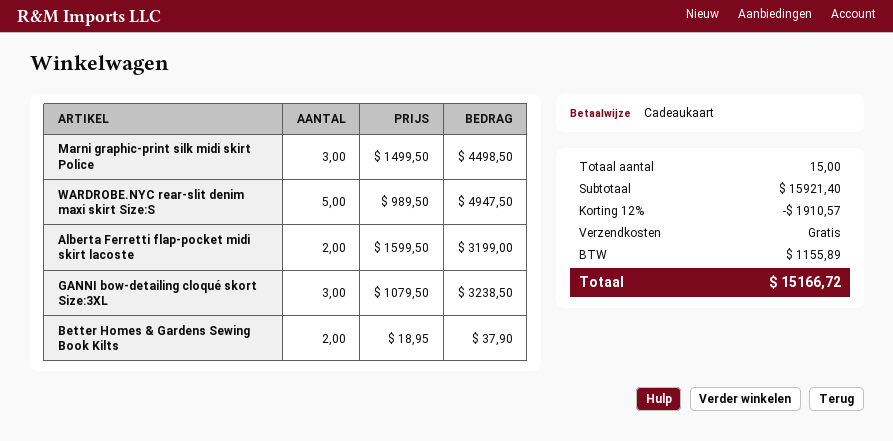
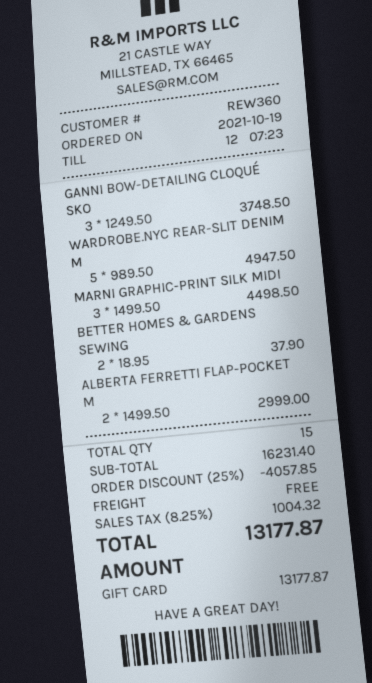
Alberta Ferretti flap-pocket midi skirt lacoste: 2 x 1599.50 = 3199.00 -> 2 x 1499.50 = 2999.00
GANNI bow-detailing cloqué skort Size:3XL: 3 x 1079.50 = 3238.50 -> 3 x 1249.50 = 3748.50
subtotal: 15921.40 -> 16231.40
discount: 12% = 1910.57 -> 25% = 4057.85
tax: 1155.89 -> 1004.32
total: 15166.72 -> 13177.87

